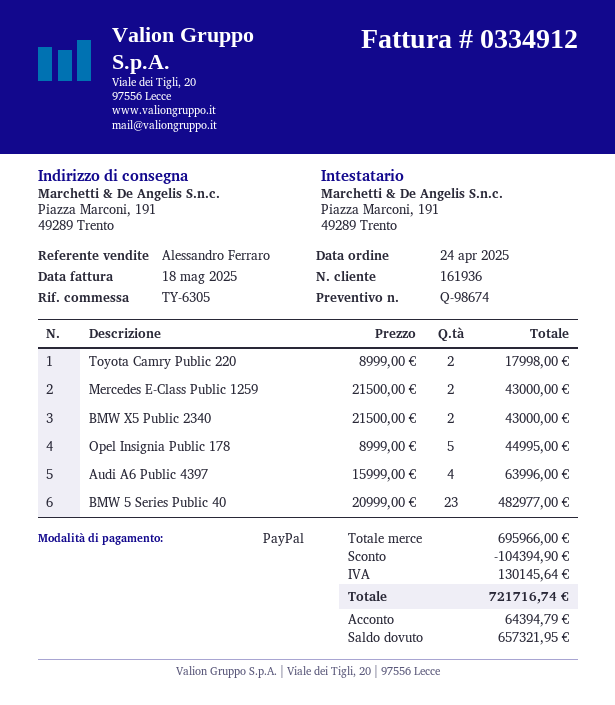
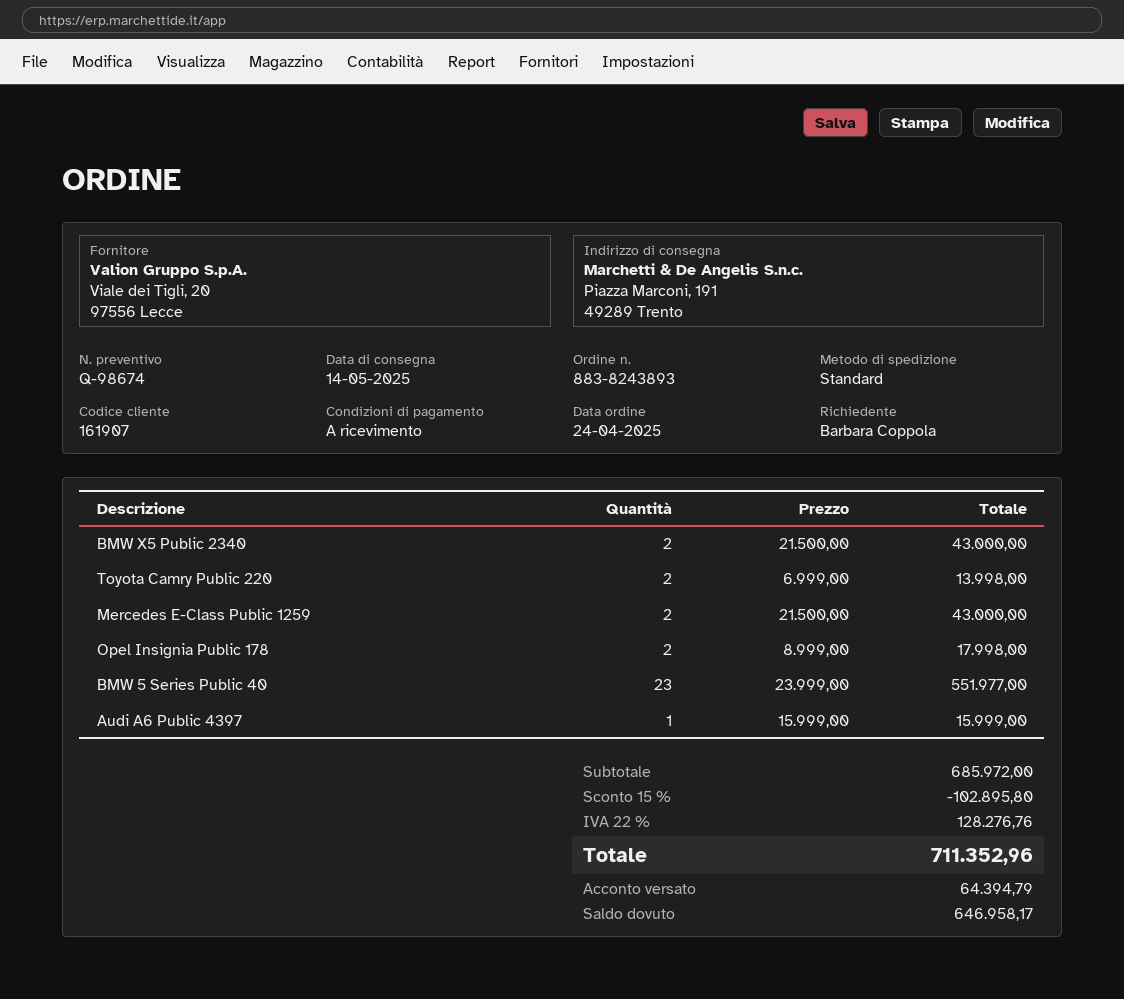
customer number: 161936 -> 161907
Toyota Camry Public 220: 2 x 8999.00 = 17998.00 -> 2 x 6999.00 = 13998.00
Opel Insignia Public 178: 5 x 8999.00 = 44995.00 -> 2 x 8999.00 = 17998.00
Audi A6 Public 4397: 4 x 15999.00 = 63996.00 -> 1 x 15999.00 = 15999.00
BMW 5 Series Public 40: 23 x 20999.00 = 482977.00 -> 23 x 23999.00 = 551977.00
subtotal: 695966.00 -> 685972.00
discount: 104394.90 -> 102895.80
tax: 130145.64 -> 128276.76
total: 721716.74 -> 711352.96
balance: 657321.95 -> 646958.17

